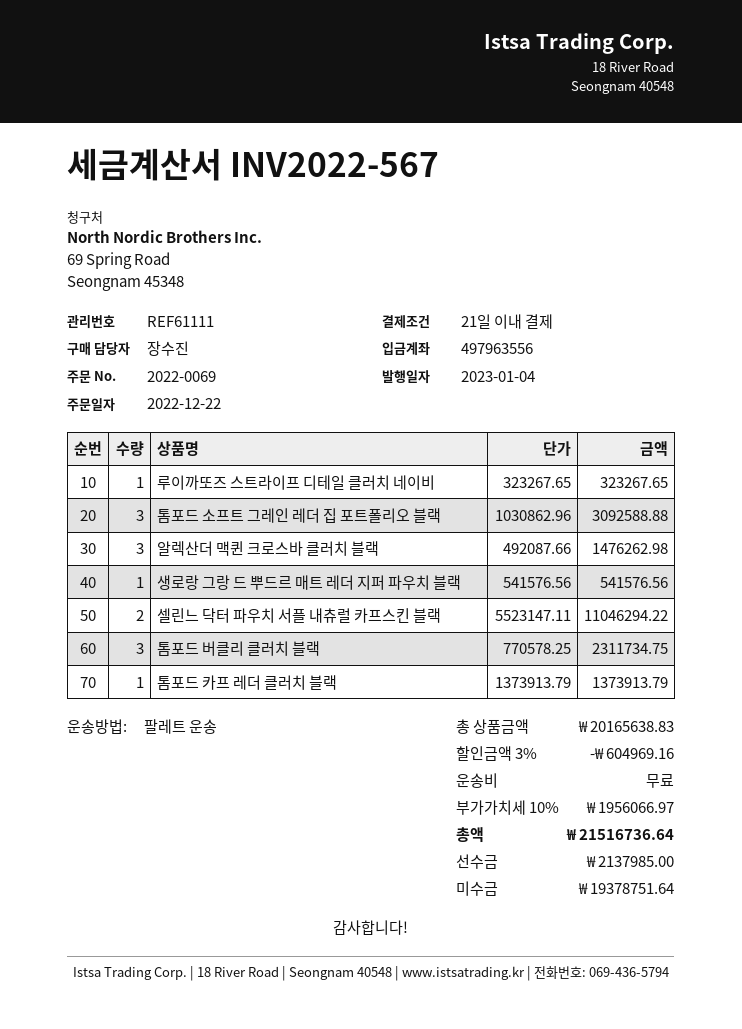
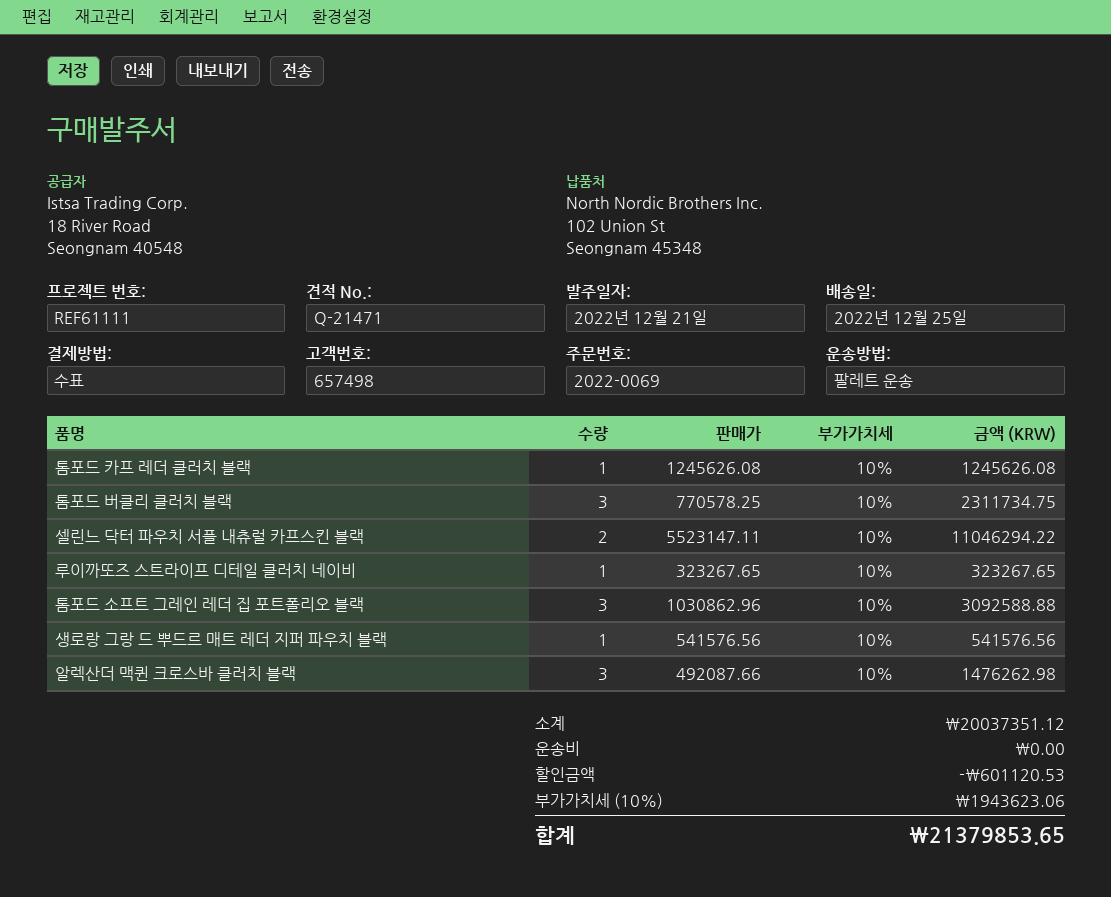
order date: 2022-12-22 -> 2022-12-21
톰포드 카프 레더 클러치 블랙: 1 x 1373913.79 = 1373913.79 -> 1 x 1245626.08 = 1245626.08
subtotal: 20165638.83 -> 20037351.12
discount: 604969.16 -> 601120.53
tax: 10% = 1956066.97 -> 10% = 1943623.06
total: 21516736.64 -> 21379853.65

